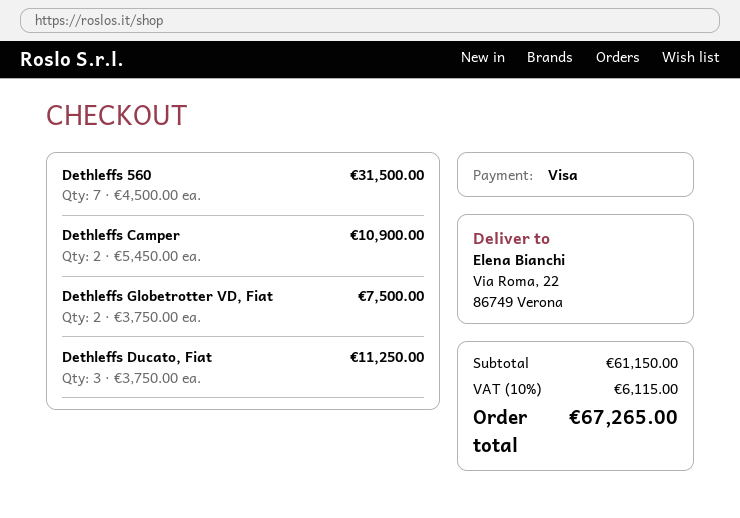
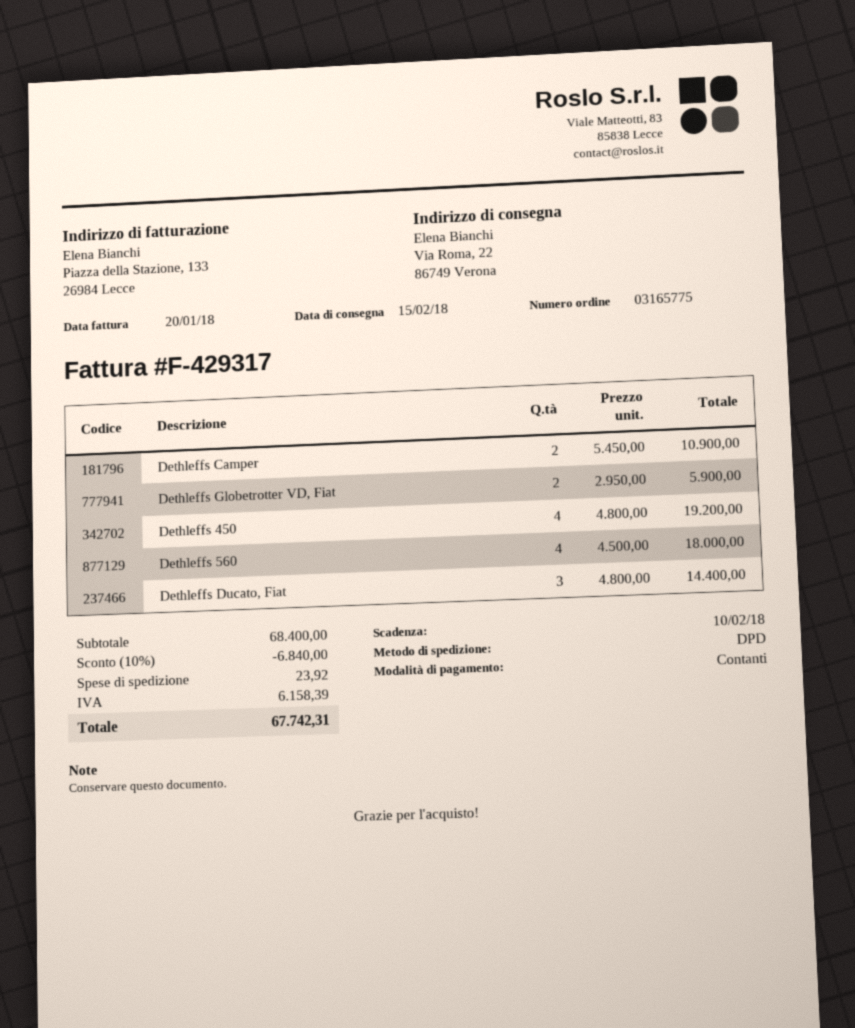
payment method: Visa -> cash
Dethleffs 560: 7 x 4500.00 = 31500.00 -> 4 x 4500.00 = 18000.00
Dethleffs Globetrotter VD, Fiat: 2 x 3750.00 = 7500.00 -> 2 x 2950.00 = 5900.00
Dethleffs Ducato, Fiat: 3 x 3750.00 = 11250.00 -> 3 x 4800.00 = 14400.00
Dethleffs 450: none -> 4 x 4800.00 = 19200.00
subtotal: 61150.00 -> 68400.00
discount: none -> 10% = 6840.00
shipping: none -> 23.92
tax: 6115.00 -> 6158.39
total: 67265.00 -> 67742.31

